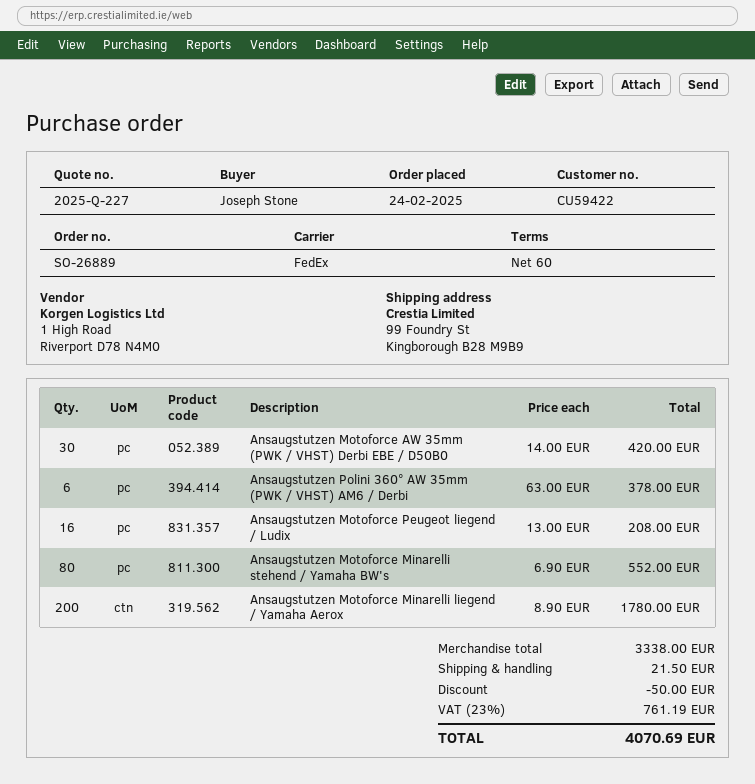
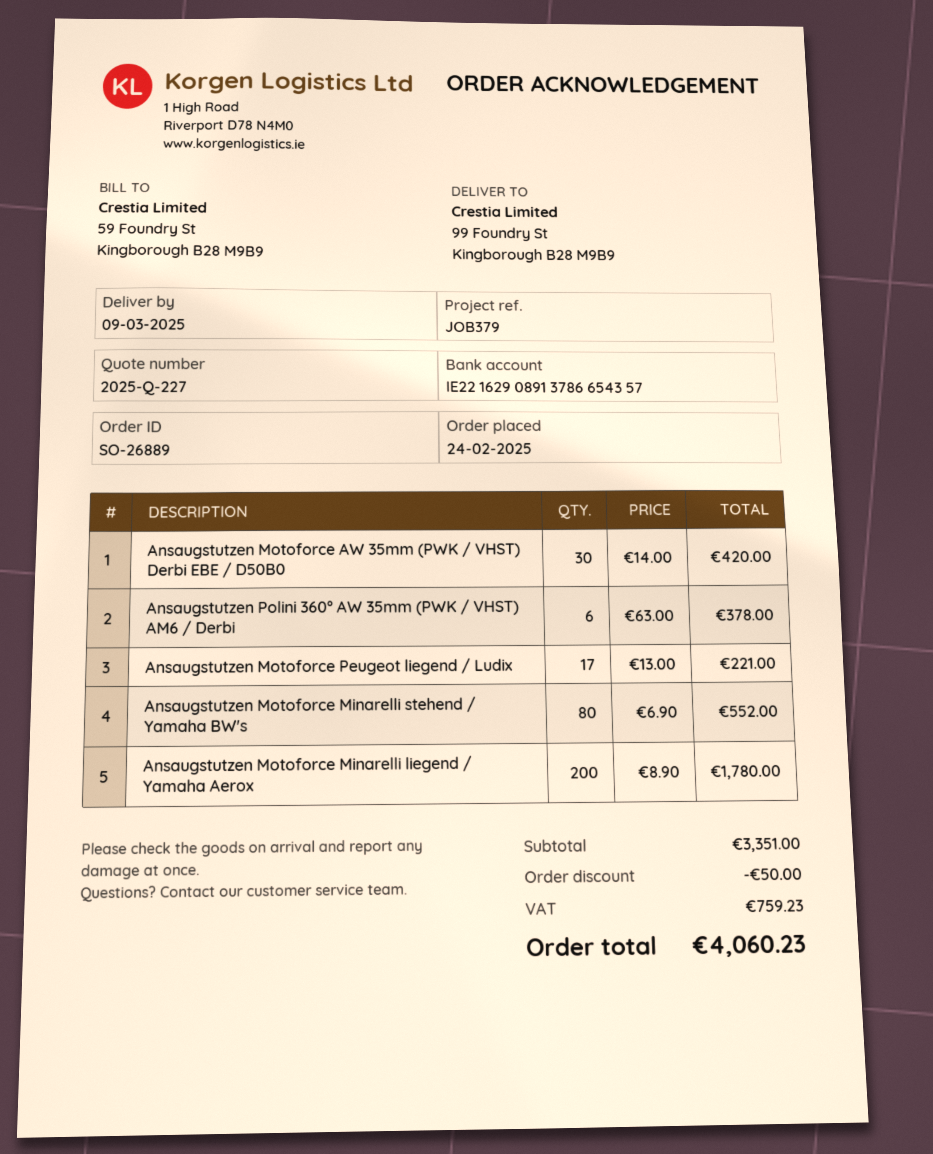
Ansaugstutzen Motoforce Peugeot liegend / Ludix: 16 x 13.00 = 208.00 -> 17 x 13.00 = 221.00
subtotal: 3338.00 -> 3351.00
shipping: 21.50 -> none
tax: 761.19 -> 759.23
total: 4070.69 -> 4060.23

